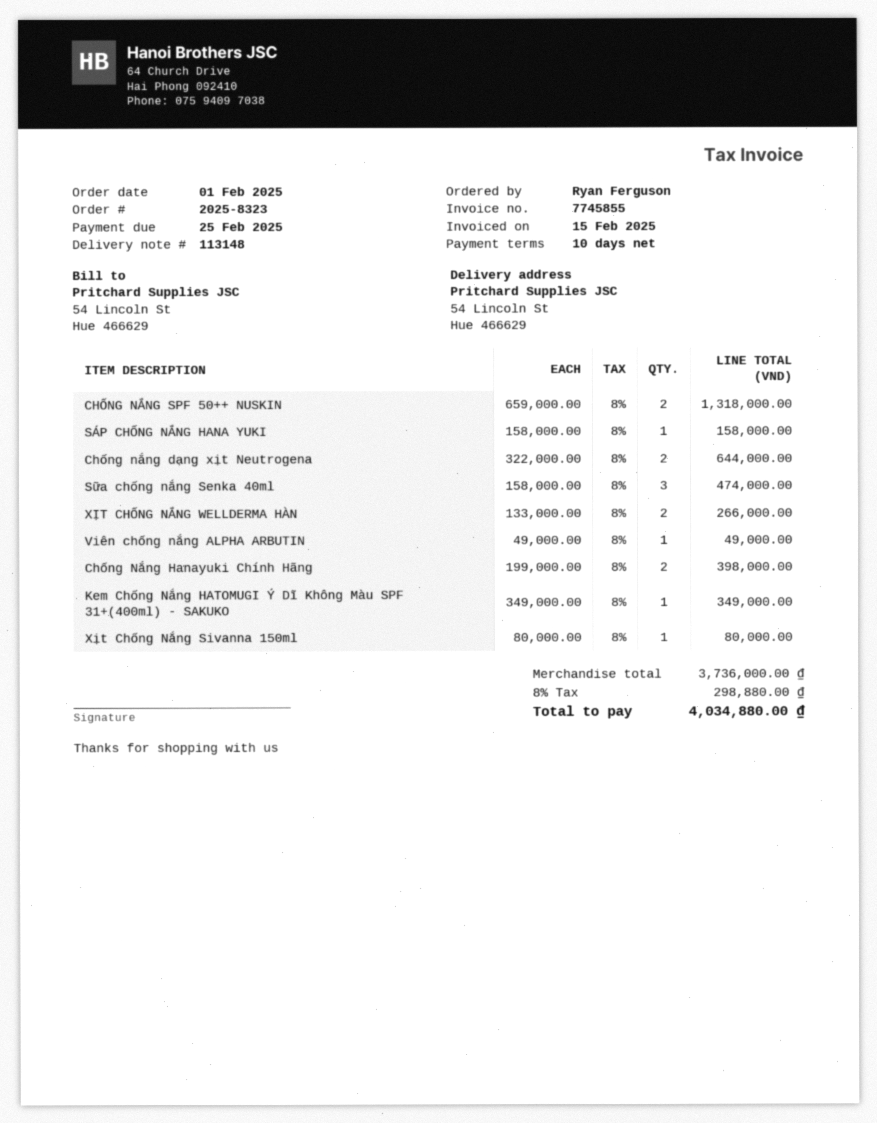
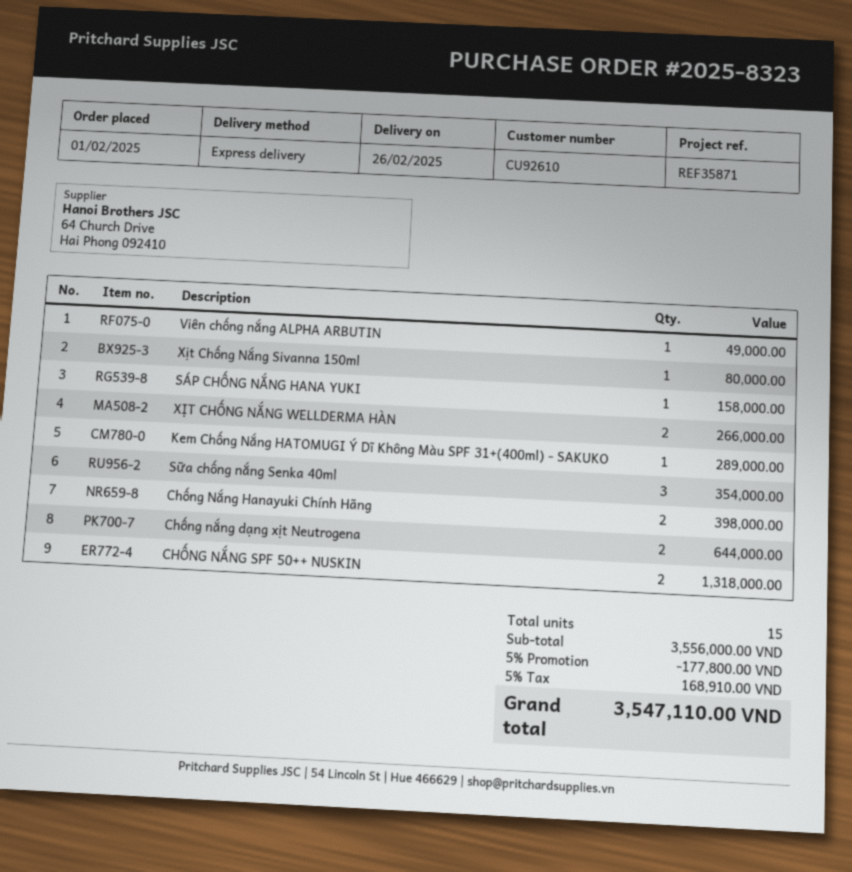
Sữa chống nắng Senka 40ml: 3 for 474000.00 -> 3 for 354000.00
Kem Chống Nắng HATOMUGI Ý Dĩ Không Màu SPF 31+(400ml) - SAKUKO: 1 for 349000.00 -> 1 for 289000.00
subtotal: 3736000.00 -> 3556000.00
discount: none -> 5% = 177800.00
tax: 8% = 298880.00 -> 5% = 168910.00
total: 4034880.00 -> 3547110.00

